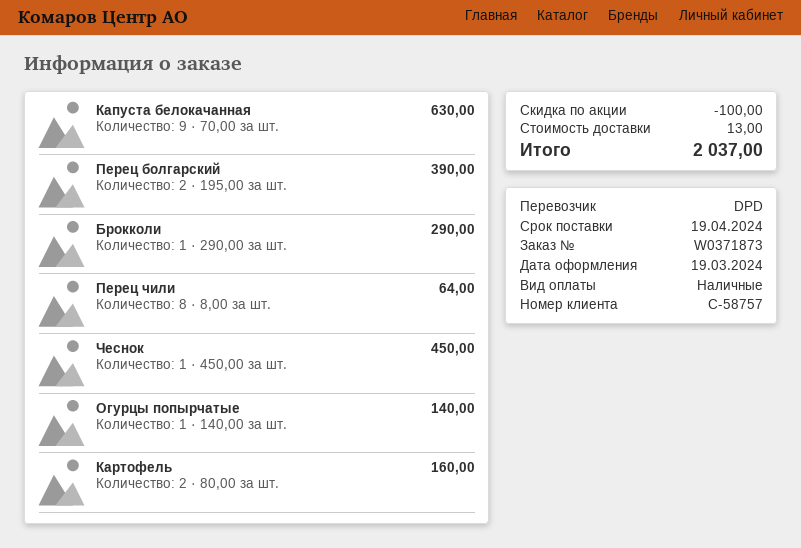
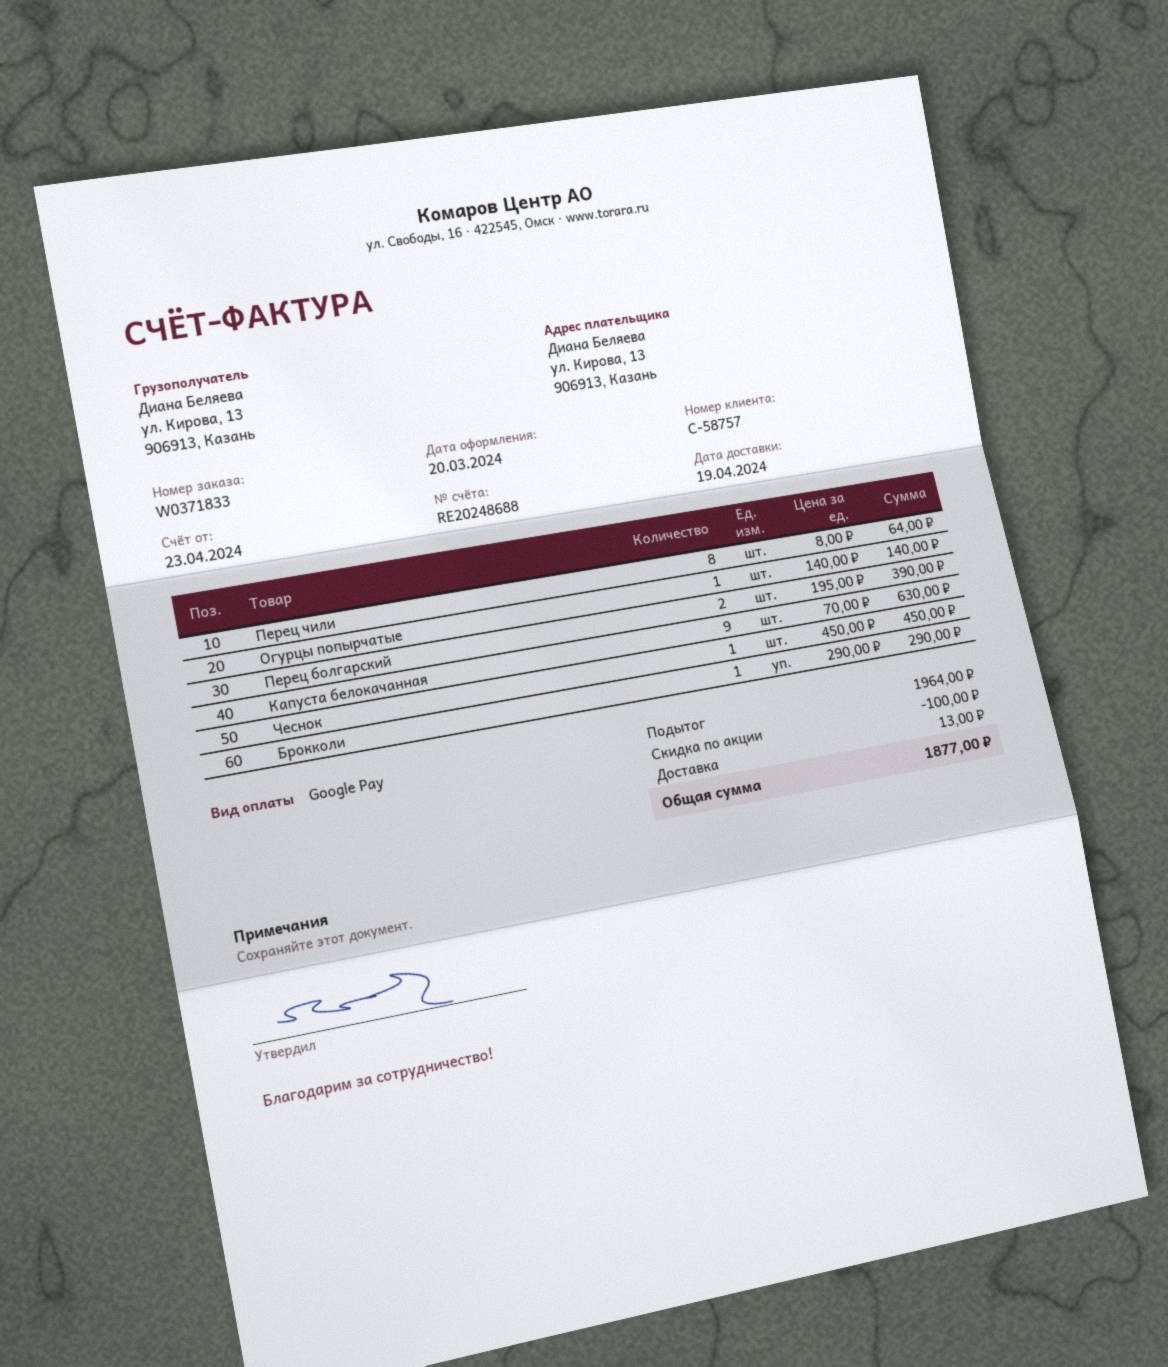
order number: W0371873 -> W0371833
order date: 2024-03-19 -> 2024-03-20
payment method: cash -> Google Pay
Картофель: 2 x 80.00 = 160.00 -> none
total: 2037.00 -> 1877.00

